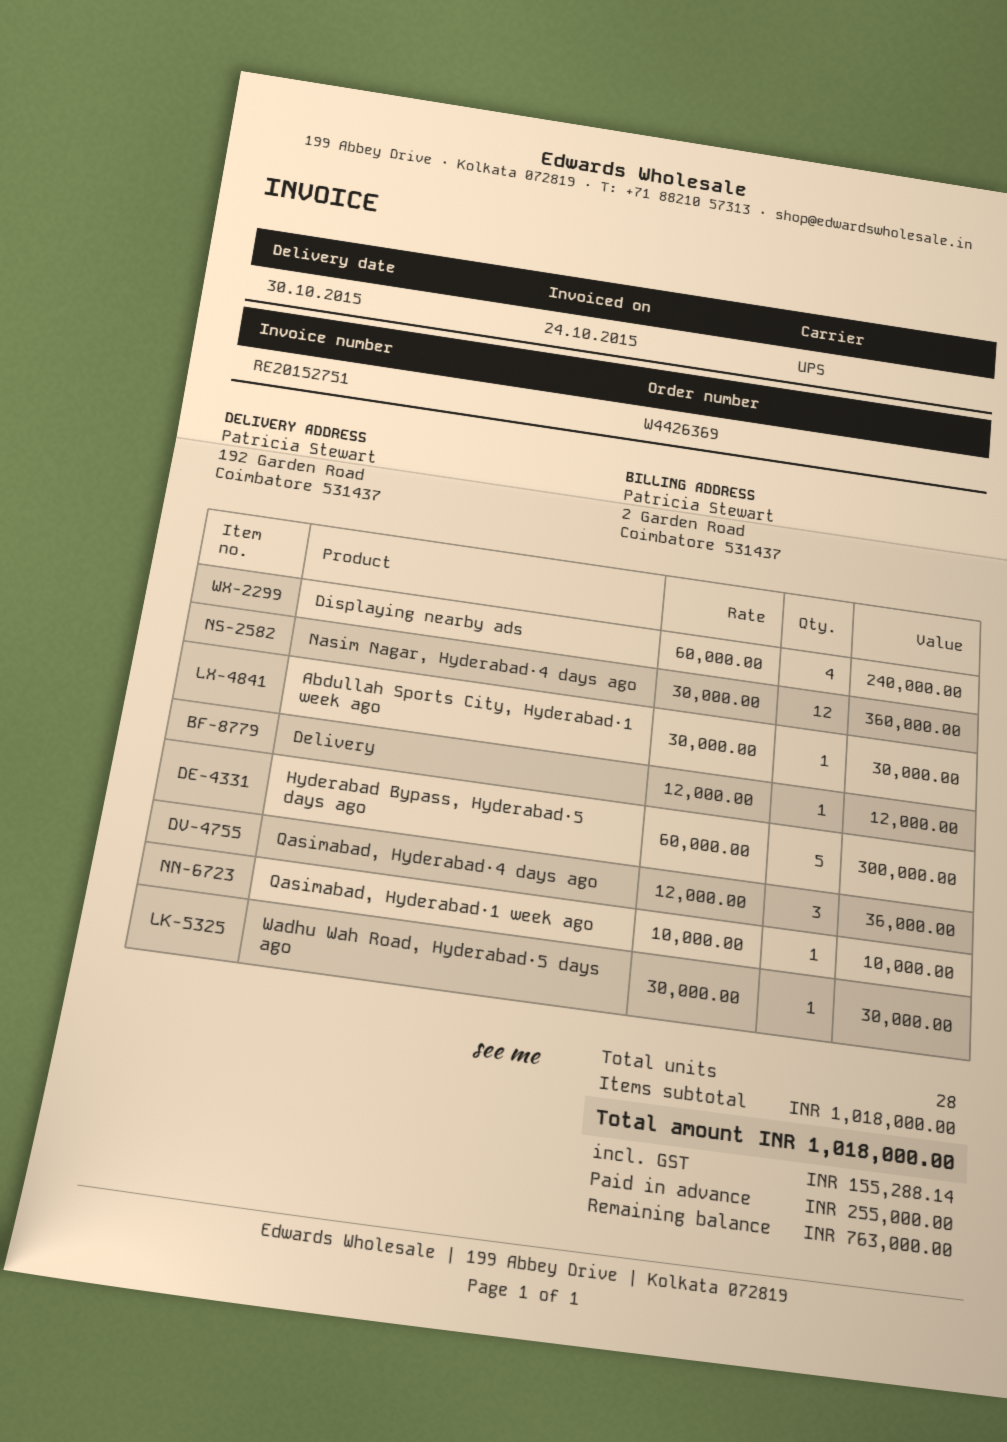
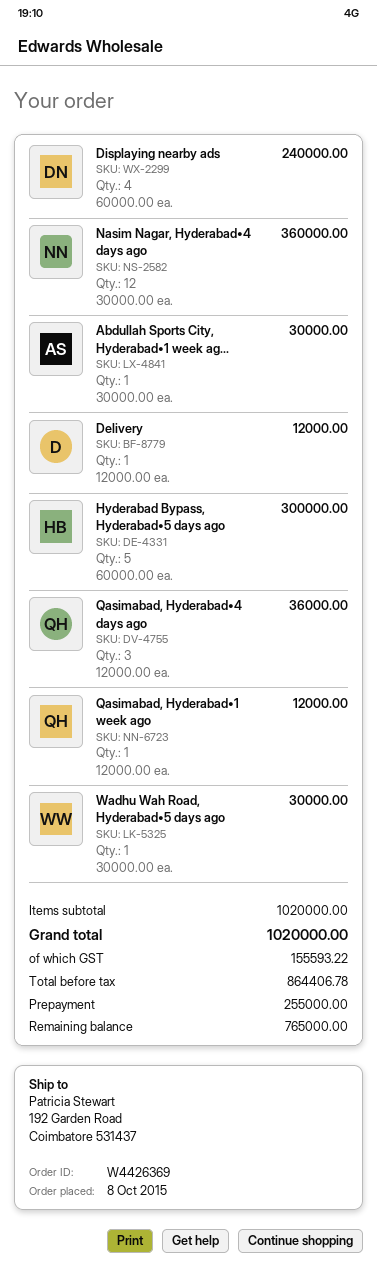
Qasimabad, Hyderabad•1 week ago: 1 x 10000.00 = 10000.00 -> 1 x 12000.00 = 12000.00
subtotal: 1018000.00 -> 1020000.00
tax: 155288.14 -> 155593.22
total: 1018000.00 -> 1020000.00
balance: 763000.00 -> 765000.00

